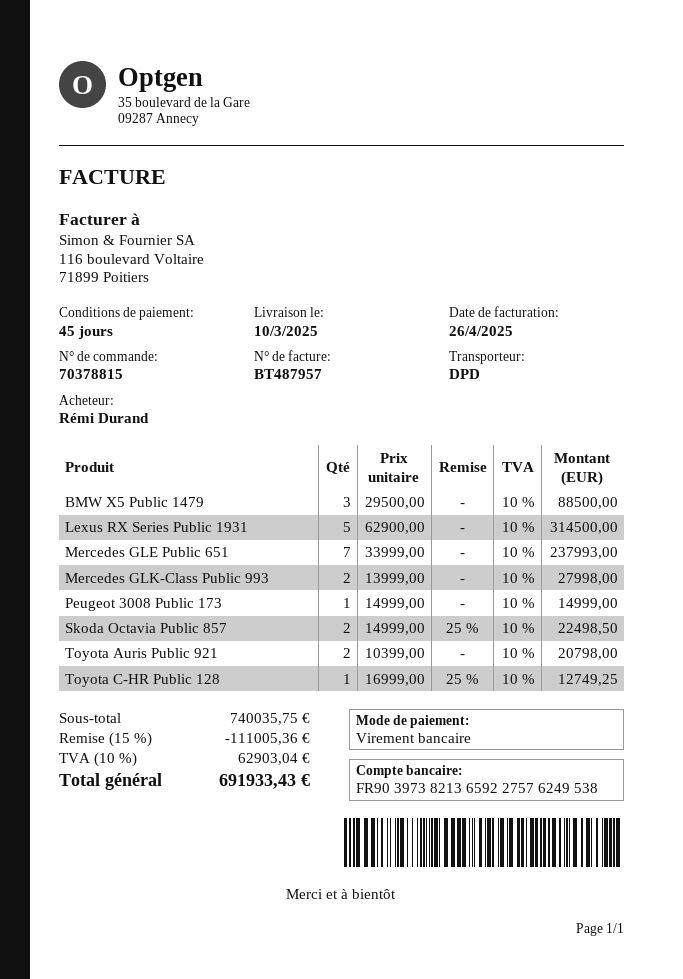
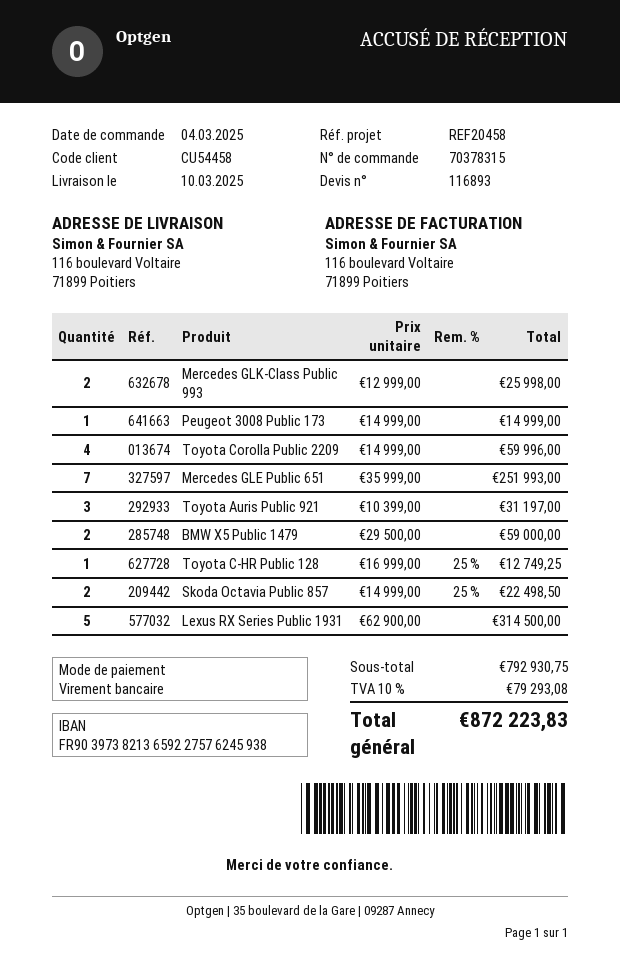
order number: 70378815 -> 70378315
bank account: FR9039738213659227576249538 -> FR9039738213659227576245938
BMW X5 Public 1479: 3 x 29500.00 = 88500.00 -> 2 x 29500.00 = 59000.00
Mercedes GLE Public 651: 7 x 33999.00 = 237993.00 -> 7 x 35999.00 = 251993.00
Mercedes GLK-Class Public 993: 2 x 13999.00 = 27998.00 -> 2 x 12999.00 = 25998.00
Toyota Auris Public 921: 2 x 10399.00 = 20798.00 -> 3 x 10399.00 = 31197.00
Toyota Corolla Public 2209: none -> 4 x 14999.00 = 59996.00
subtotal: 740035.75 -> 792930.75
discount: 15% = 111005.36 -> none
tax: 10% = 62903.04 -> 10% = 79293.08
total: 691933.43 -> 872223.83

